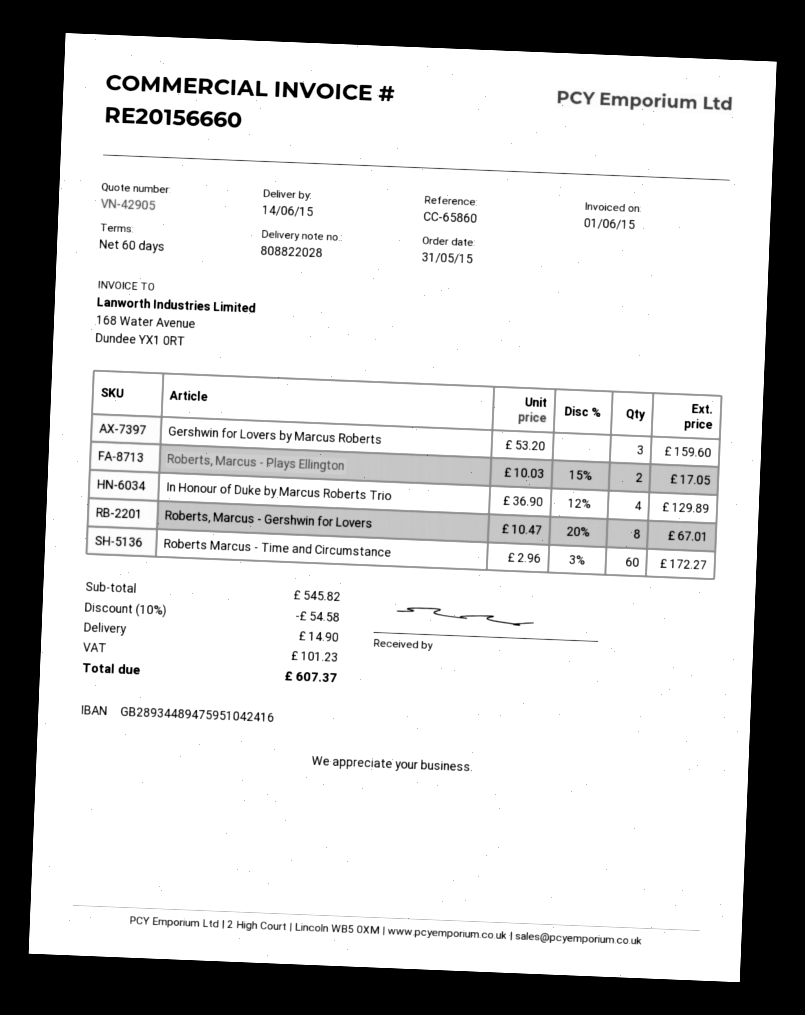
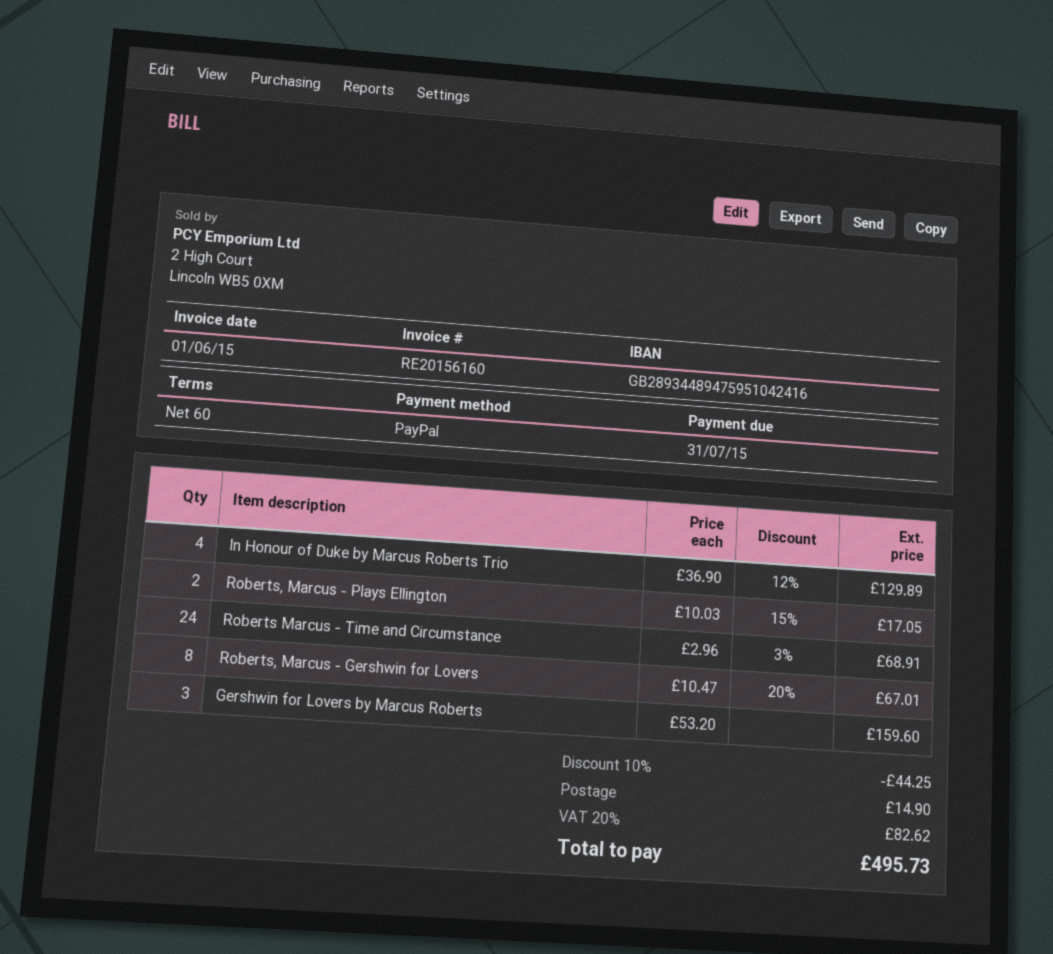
invoice number: RE20156660 -> RE20156160
Roberts Marcus - Time and Circumstance: 60 x 2.96 - 3% = 172.27 -> 24 x 2.96 - 3% = 68.91
discount: 10% = 54.58 -> 10% = 44.25
tax: 101.23 -> 82.62
total: 607.37 -> 495.73

